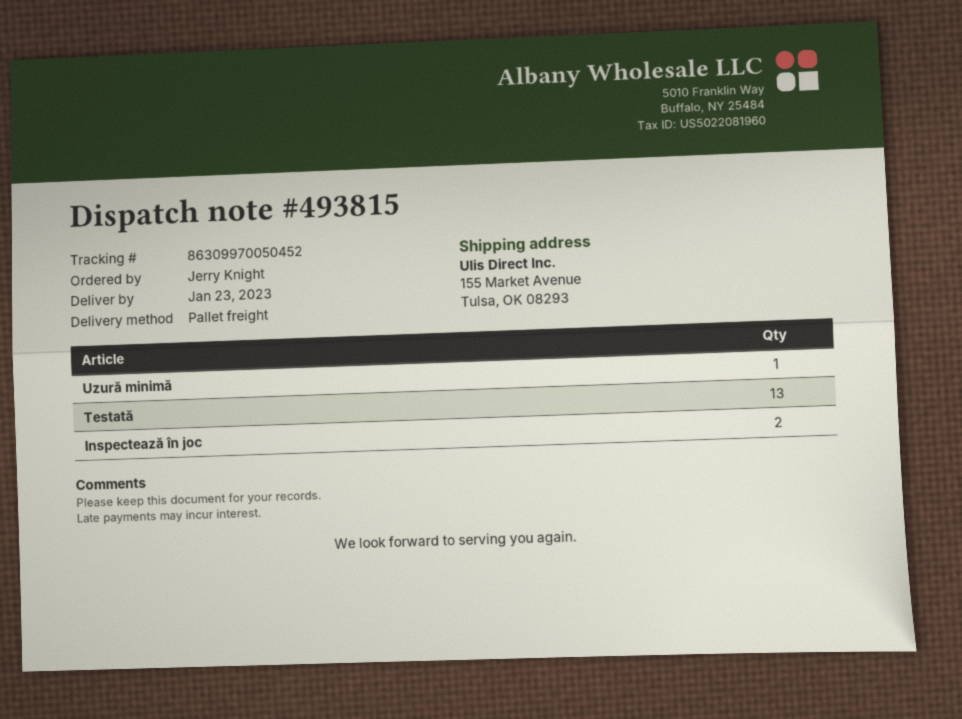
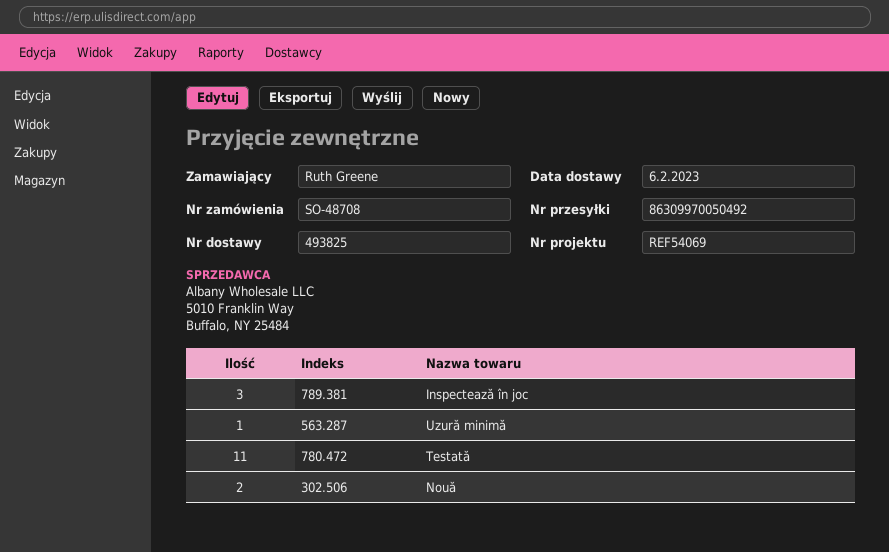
delivery note number: 493815 -> 493825
delivery date: 2023-01-23 -> 2023-02-06
ordered by: Jerry Knight -> Ruth Greene
tracking number: 86309970050452 -> 86309970050492
Testată: 13 -> 11
Inspectează în joc: 2 -> 3
Nouă: none -> 2

